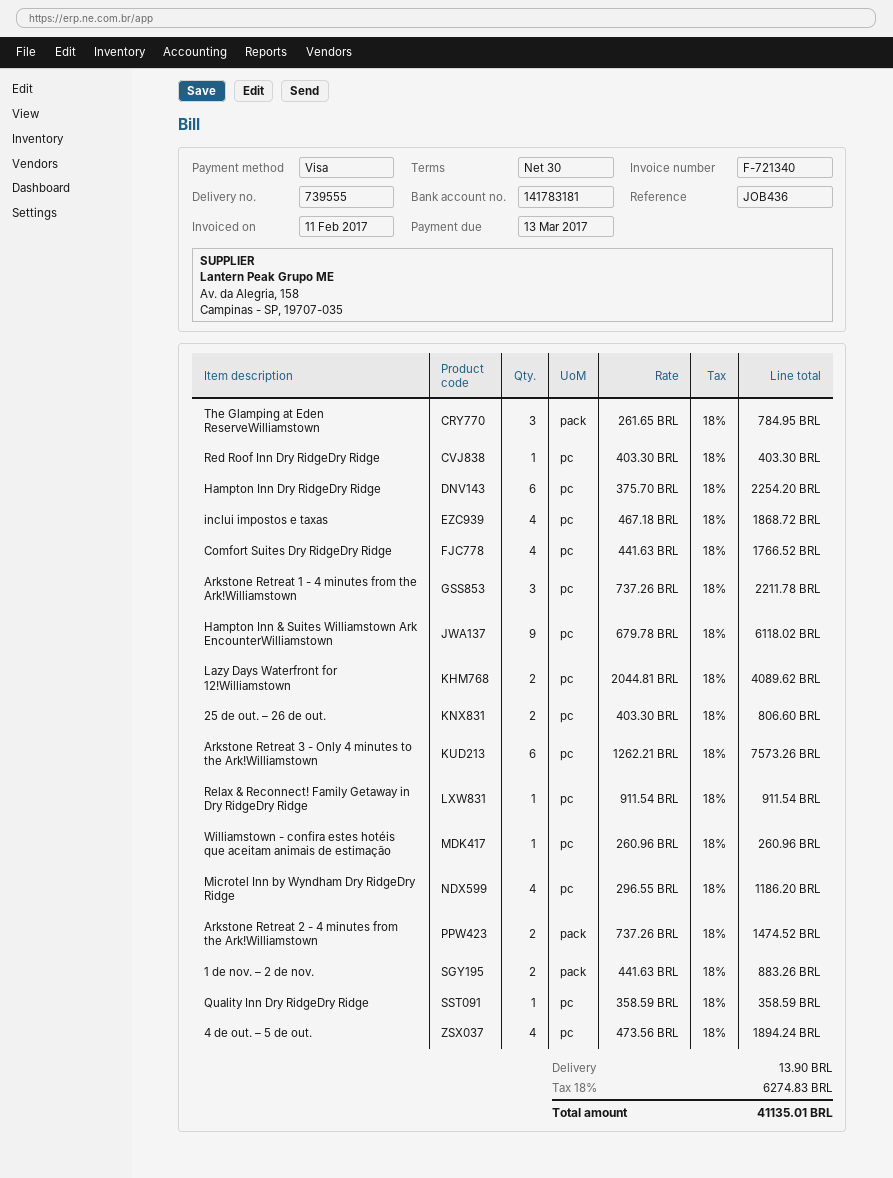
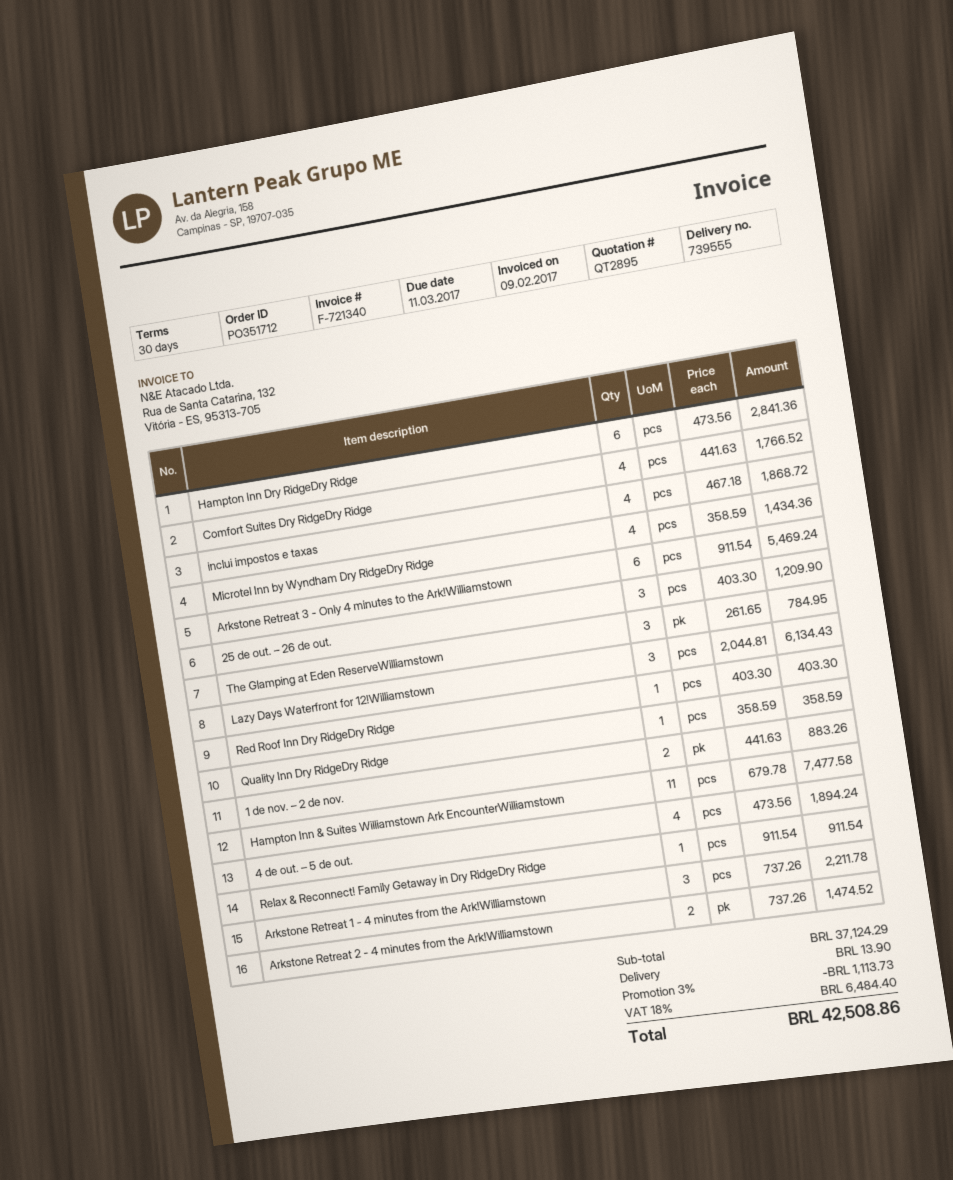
invoice date: 2017-02-11 -> 2017-02-09
due date: 2017-03-13 -> 2017-03-11
Hampton Inn Dry RidgeDry Ridge: 6 x 375.70 = 2254.20 -> 6 x 473.56 = 2841.36
Hampton Inn & Suites Williamstown Ark EncounterWilliamstown: 9 x 679.78 = 6118.02 -> 11 x 679.78 = 7477.58
Lazy Days Waterfront for 12!Williamstown: 2 x 2044.81 = 4089.62 -> 3 x 2044.81 = 6134.43
25 de out. – 26 de out.: 2 x 403.30 = 806.60 -> 3 x 403.30 = 1209.90
Arkstone Retreat 3 - Only 4 minutes to the Ark!Williamstown: 6 x 1262.21 = 7573.26 -> 6 x 911.54 = 5469.24
Williamstown - confira estes hotéis que aceitam animais de estimação: 1 x 260.96 = 260.96 -> none
Microtel Inn by Wyndham Dry RidgeDry Ridge: 4 x 296.55 = 1186.20 -> 4 x 358.59 = 1434.36
discount: none -> 3% = 1113.73
tax: 18% = 6274.83 -> 18% = 6484.40
total: 41135.01 -> 42508.86

